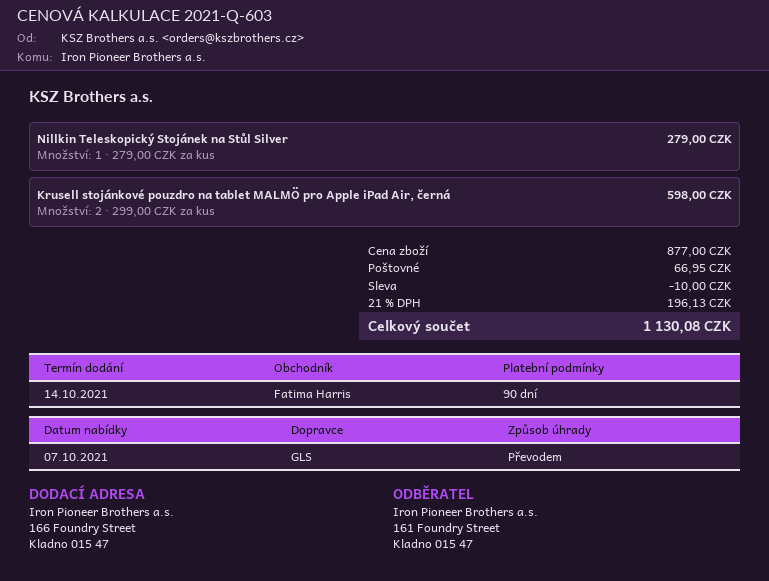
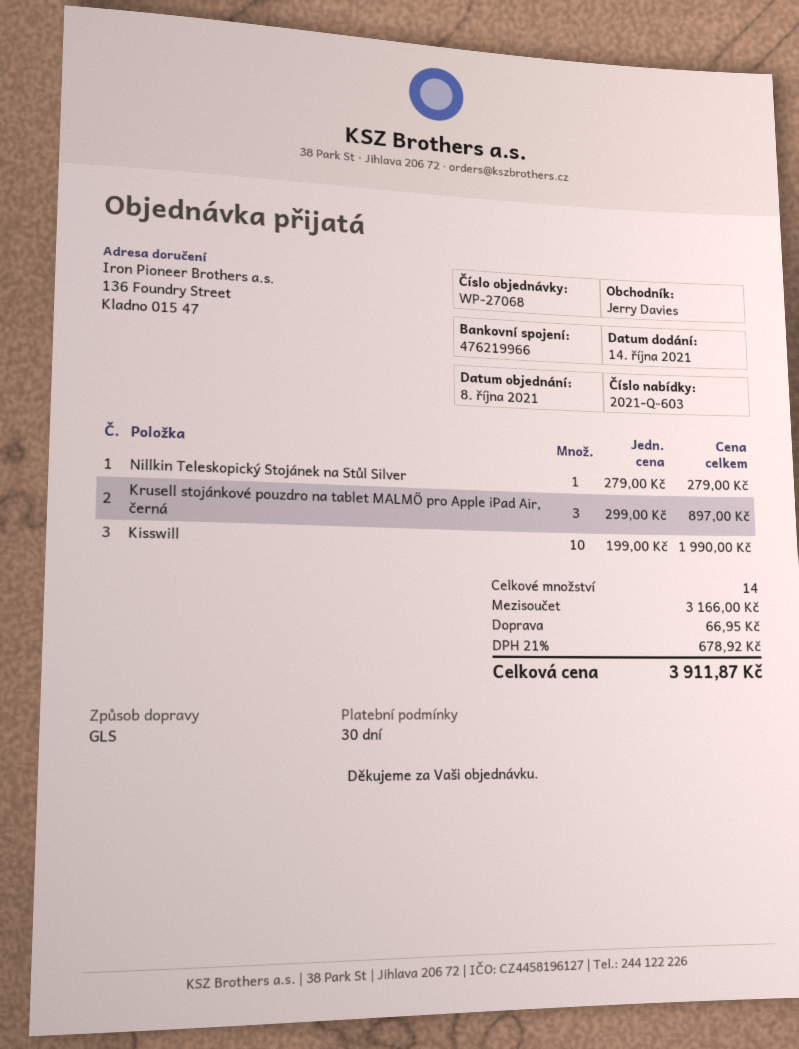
payment terms: 90 days -> 30 days
sales rep: Fatima Harris -> Jerry Davies
ship to: 166 Foundry Street, Kladno 015 47 -> 136 Foundry Street, Kladno 015 47
Krusell stojánkové pouzdro na tablet MALMÖ pro Apple iPad Air, černá: 2 x 299.00 = 598.00 -> 3 x 299.00 = 897.00
Kisswill: none -> 10 x 199.00 = 1990.00
subtotal: 877.00 -> 3166.00
discount: 10.00 -> none
tax: 21% = 196.13 -> 21% = 678.92
total: 1130.08 -> 3911.87

